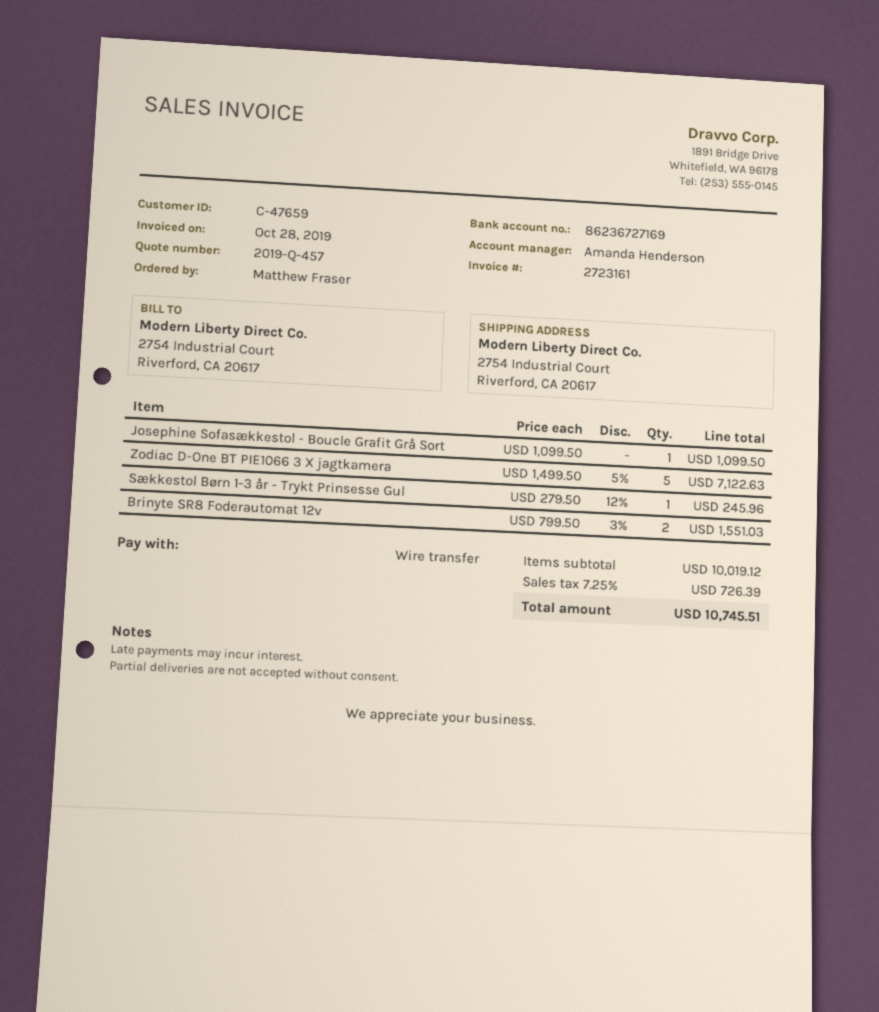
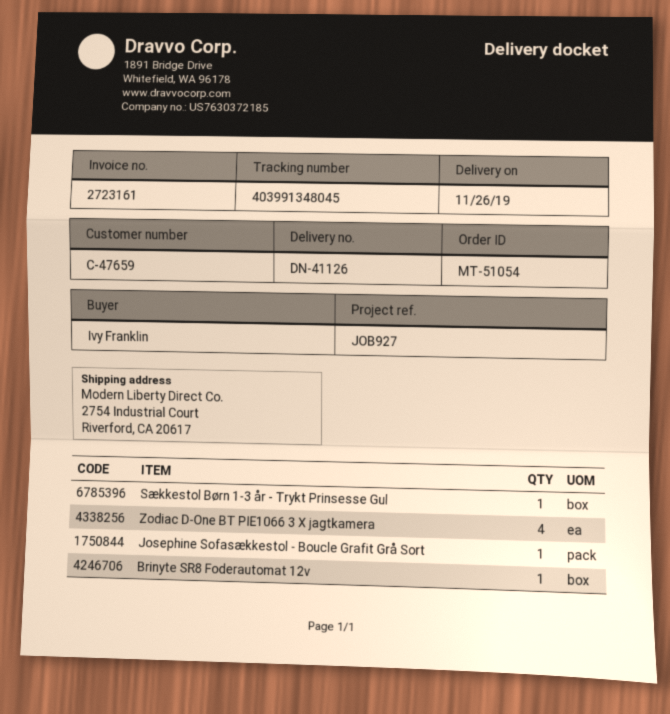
ordered by: Matthew Fraser -> Ivy Franklin
Zodiac D-One BT PIE1066 3 X jagtkamera: 5 -> 4
Brinyte SR8 Foderautomat 12v: 2 -> 1

